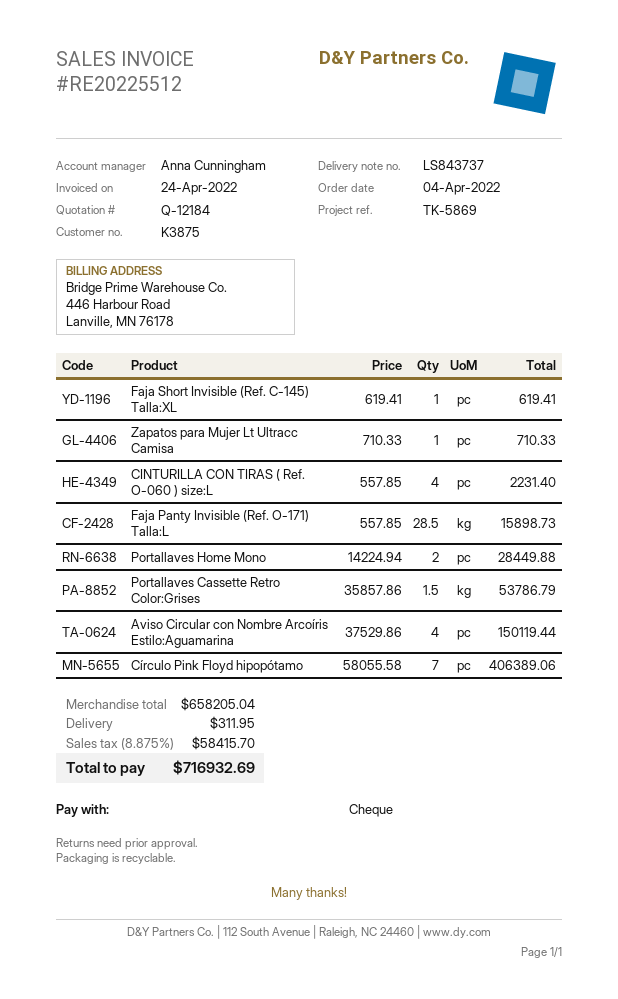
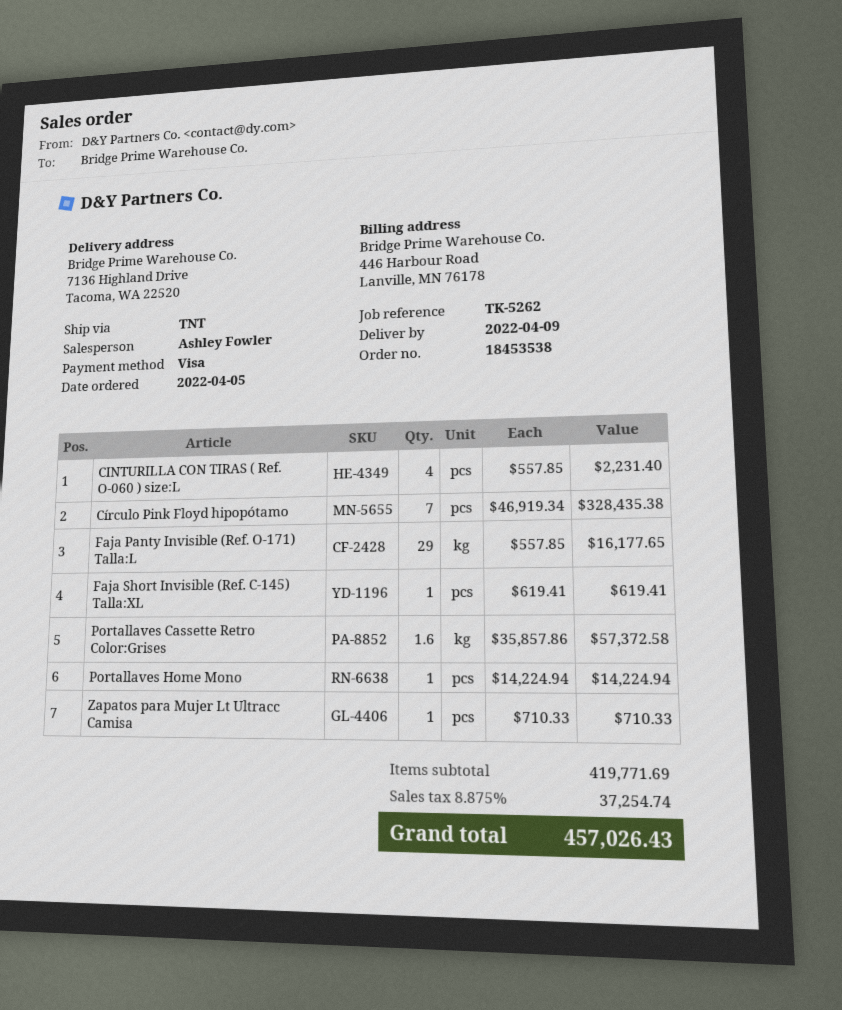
order date: 2022-04-04 -> 2022-04-05
reference: TK-5869 -> TK-5262
sales rep: Anna Cunningham -> Ashley Fowler
payment method: cheque -> Visa
Faja Panty Invisible (Ref. O-171) Talla:L: 28.5 x 557.85 = 15898.73 -> 29 x 557.85 = 16177.65
Portallaves Home Mono: 2 x 14224.94 = 28449.88 -> 1 x 14224.94 = 14224.94
Portallaves Cassette Retro Color:Grises: 1.5 x 35857.86 = 53786.79 -> 1.6 x 35857.86 = 57372.58
Aviso Circular con Nombre Arcoíris Estilo:Aguamarina: 4 x 37529.86 = 150119.44 -> none
Círculo Pink Floyd hipopótamo: 7 x 58055.58 = 406389.06 -> 7 x 46919.34 = 328435.38
subtotal: 658205.04 -> 419771.69
shipping: 311.95 -> none
tax: 8.875% = 58415.70 -> 8.875% = 37254.74
total: 716932.69 -> 457026.43

